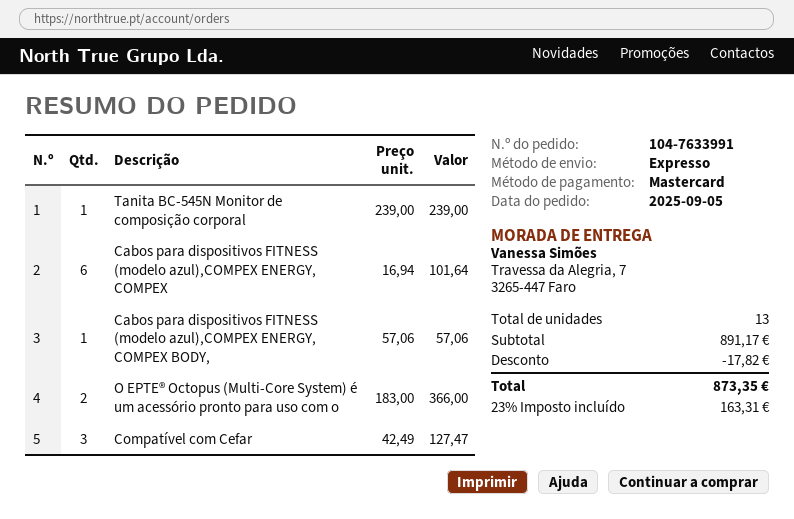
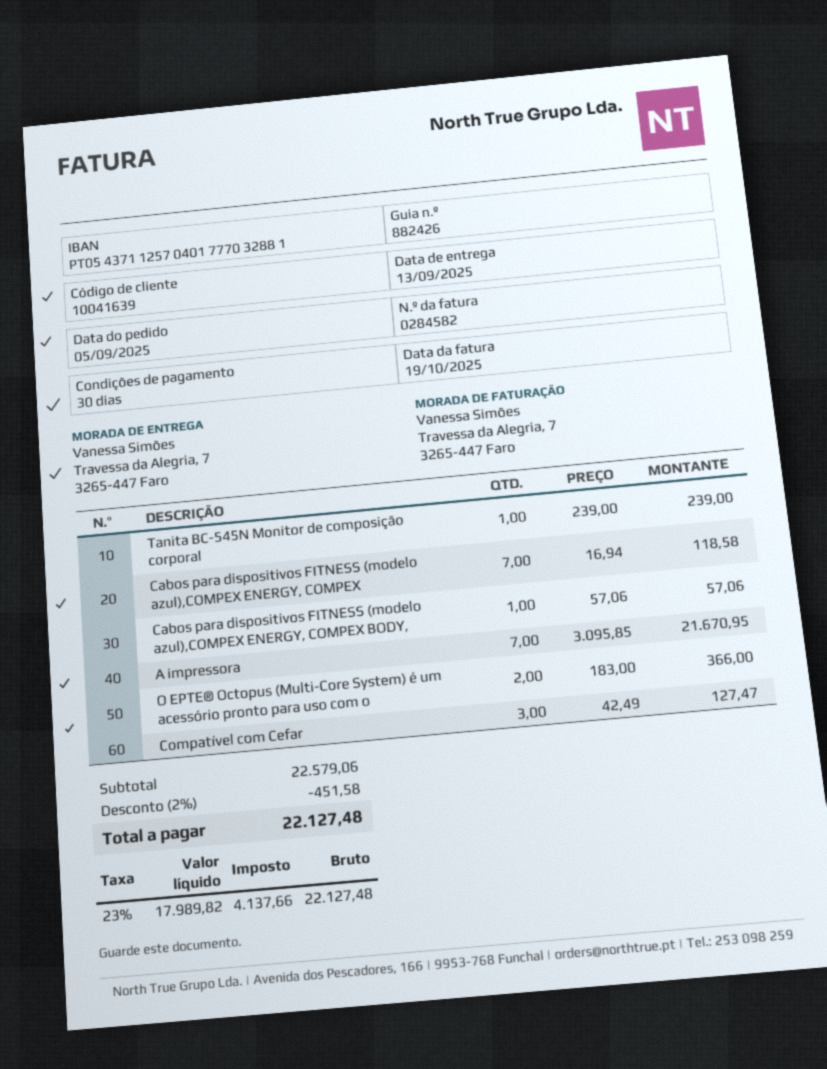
Cabos para dispositivos FITNESS (modelo azul),COMPEX ENERGY, COMPEX: 6 x 16.94 = 101.64 -> 7 x 16.94 = 118.58
A impressora: none -> 7 x 3095.85 = 21670.95
subtotal: 891.17 -> 22579.06
discount: 17.82 -> 451.58
tax: 23% = 163.31 -> 23% = 4137.66
total: 873.35 -> 22127.48

